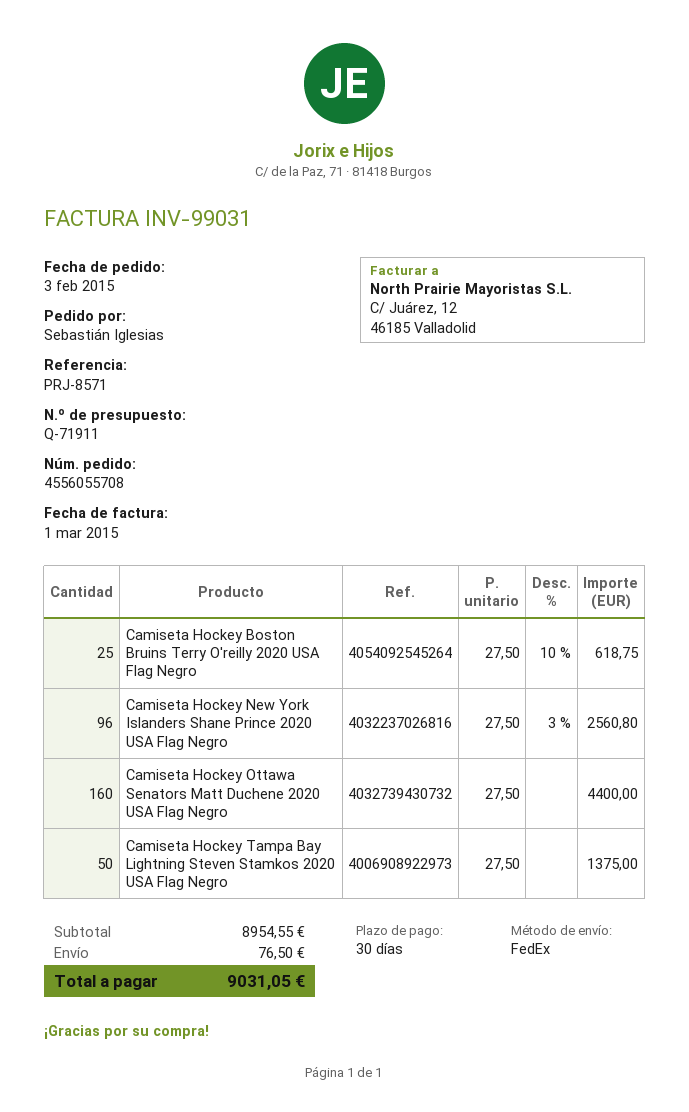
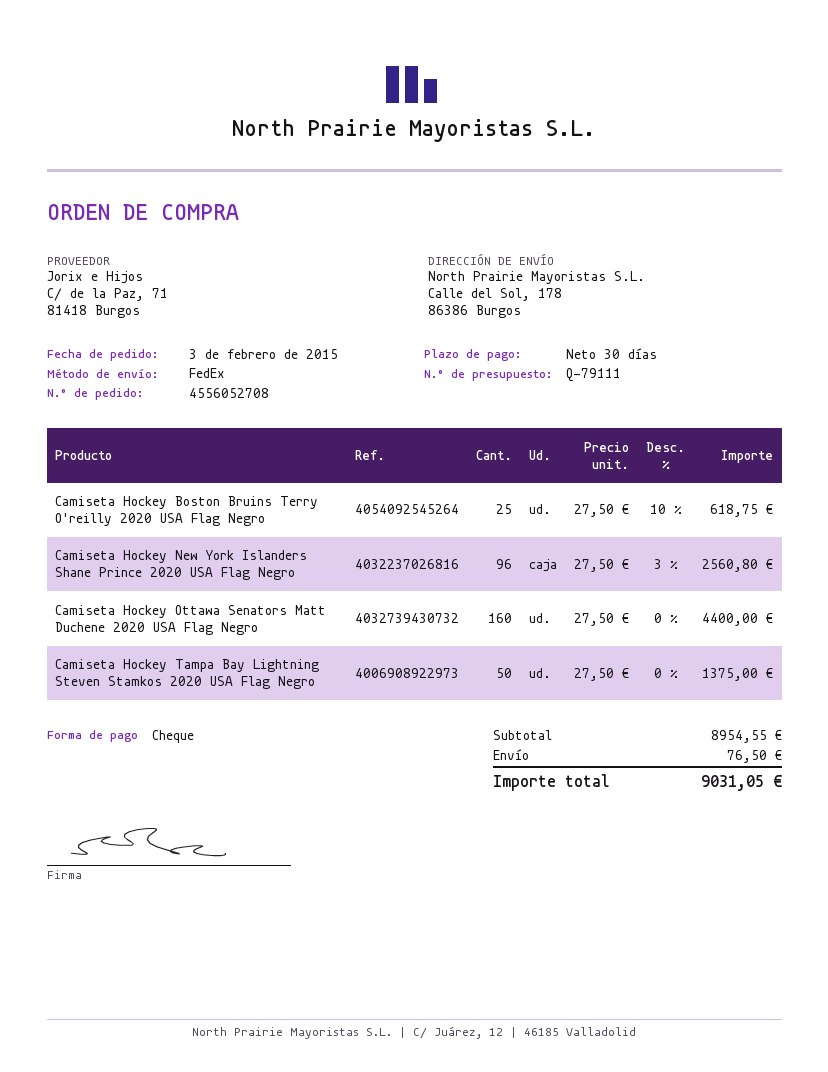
quote number: Q-71911 -> Q-79111
order number: 4556055708 -> 4556052708

